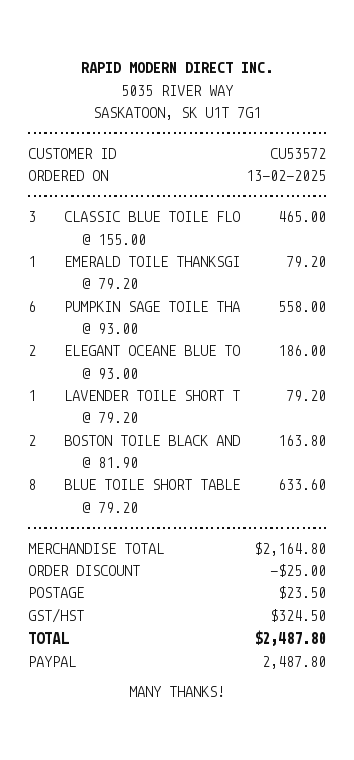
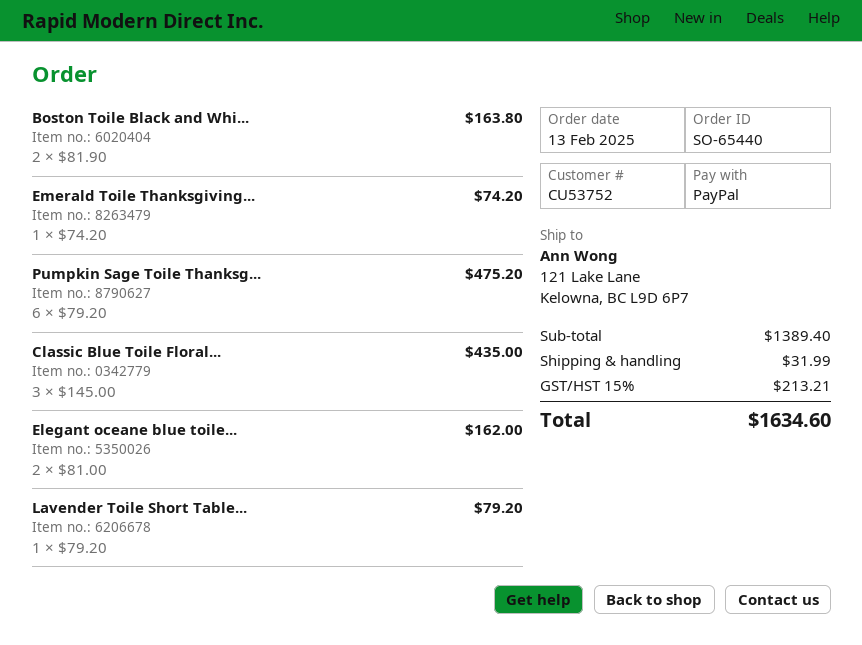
customer number: CU53572 -> CU53752
CLASSIC BLUE TOILE FLO: 3 x 155.00 = 465.00 -> 3 x 145.00 = 435.00
EMERALD TOILE THANKSGI: 1 x 79.20 = 79.20 -> 1 x 74.20 = 74.20
PUMPKIN SAGE TOILE THA: 6 x 93.00 = 558.00 -> 6 x 79.20 = 475.20
ELEGANT OCEANE BLUE TO: 2 x 93.00 = 186.00 -> 2 x 81.00 = 162.00
BLUE TOILE SHORT TABLE: 8 x 79.20 = 633.60 -> none
subtotal: 2164.80 -> 1389.40
discount: 25.00 -> none
shipping: 23.50 -> 31.99
tax: 324.50 -> 213.21
total: 2487.80 -> 1634.60

